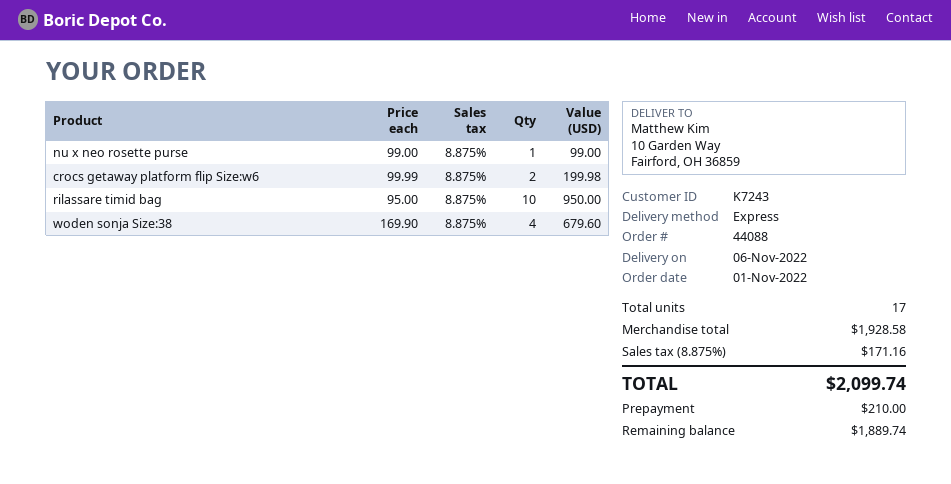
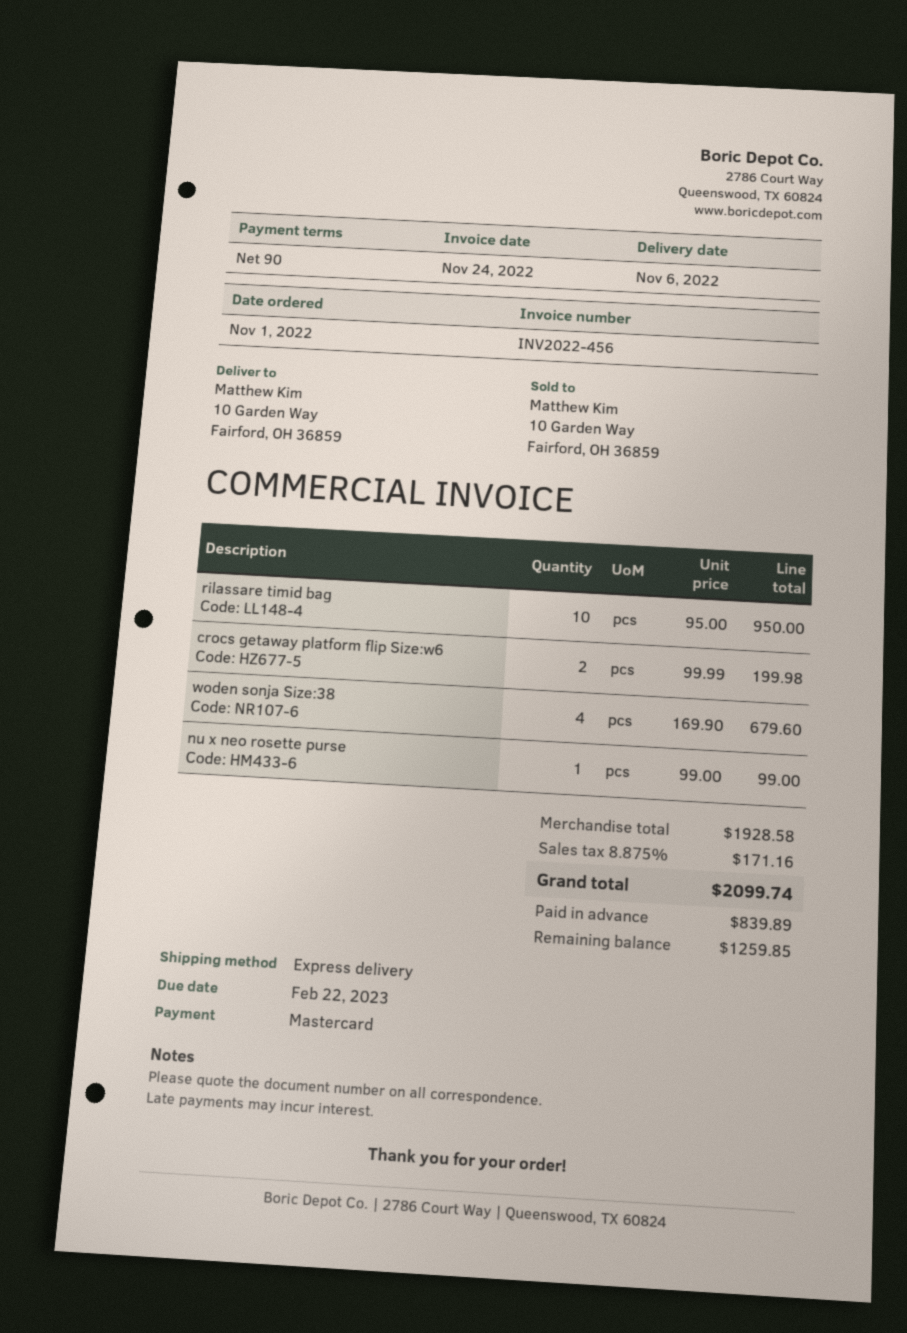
deposit: 210.00 -> 839.89
balance: 1889.74 -> 1259.85

